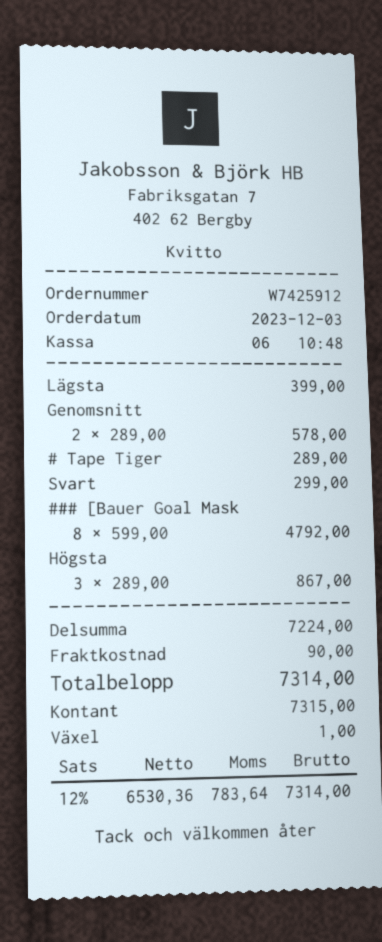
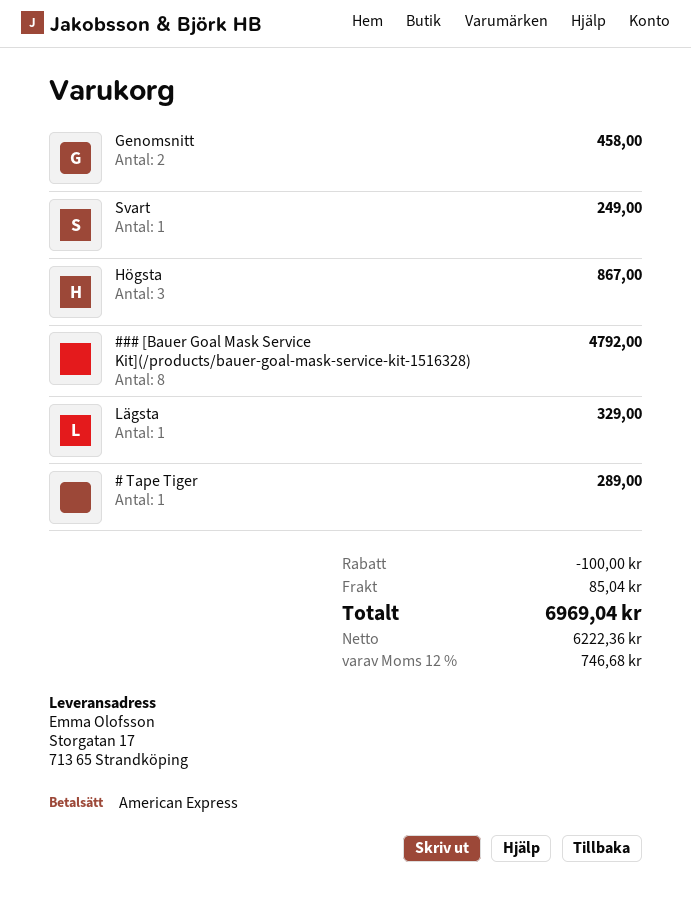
payment method: cash -> American Express
Lägsta: 1 for 399.00 -> 1 for 329.00
Genomsnitt: 2 for 578.00 -> 2 for 458.00
Svart: 1 for 299.00 -> 1 for 249.00
discount: none -> 100.00
shipping: 90.00 -> 85.04
net: 6530.36 -> 6222.36
tax: 12% = 783.64 -> 12% = 746.68
total: 7314.00 -> 6969.04

